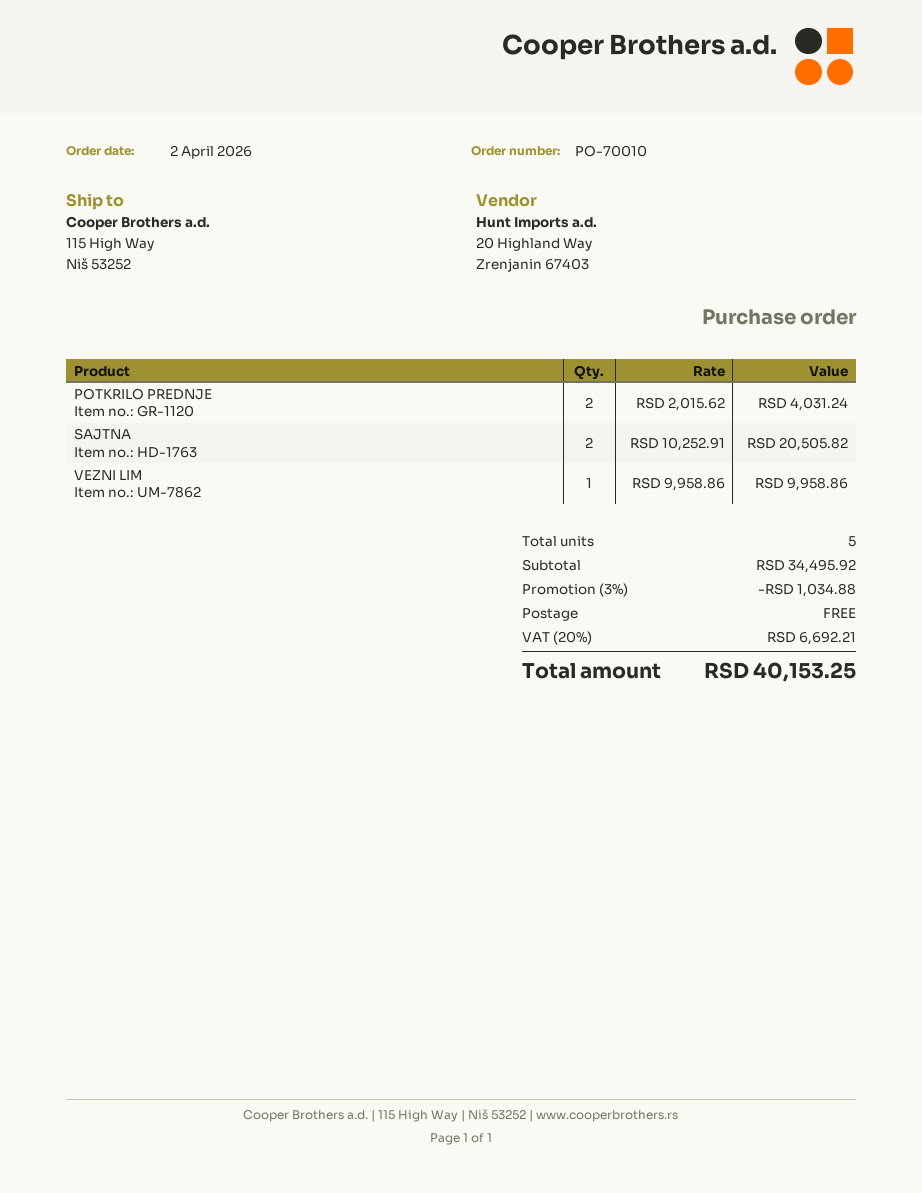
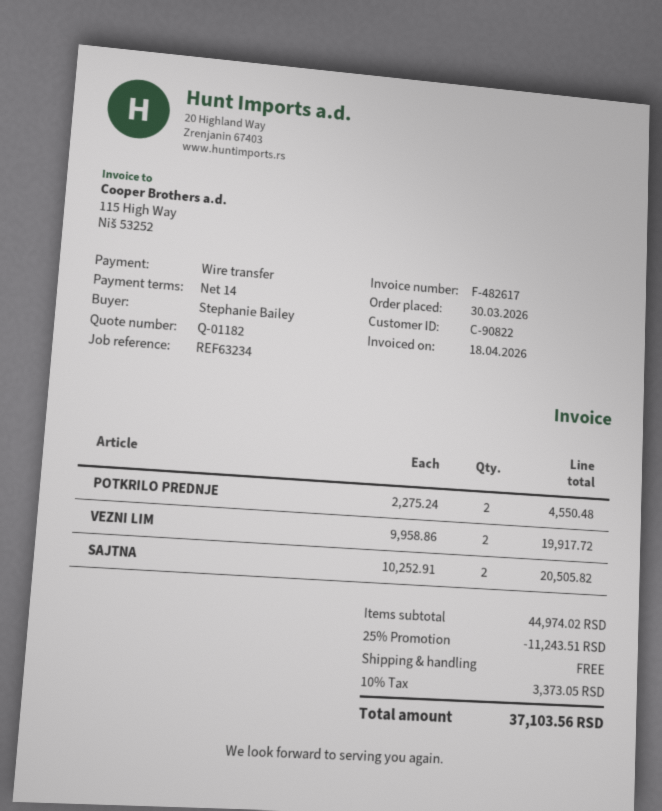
order date: 2026-04-02 -> 2026-03-30
POTKRILO PREDNJE: 2 x 2015.62 = 4031.24 -> 2 x 2275.24 = 4550.48
VEZNI LIM: 1 x 9958.86 = 9958.86 -> 2 x 9958.86 = 19917.72
subtotal: 34495.92 -> 44974.02
discount: 3% = 1034.88 -> 25% = 11243.51
tax: 20% = 6692.21 -> 10% = 3373.05
total: 40153.25 -> 37103.56

